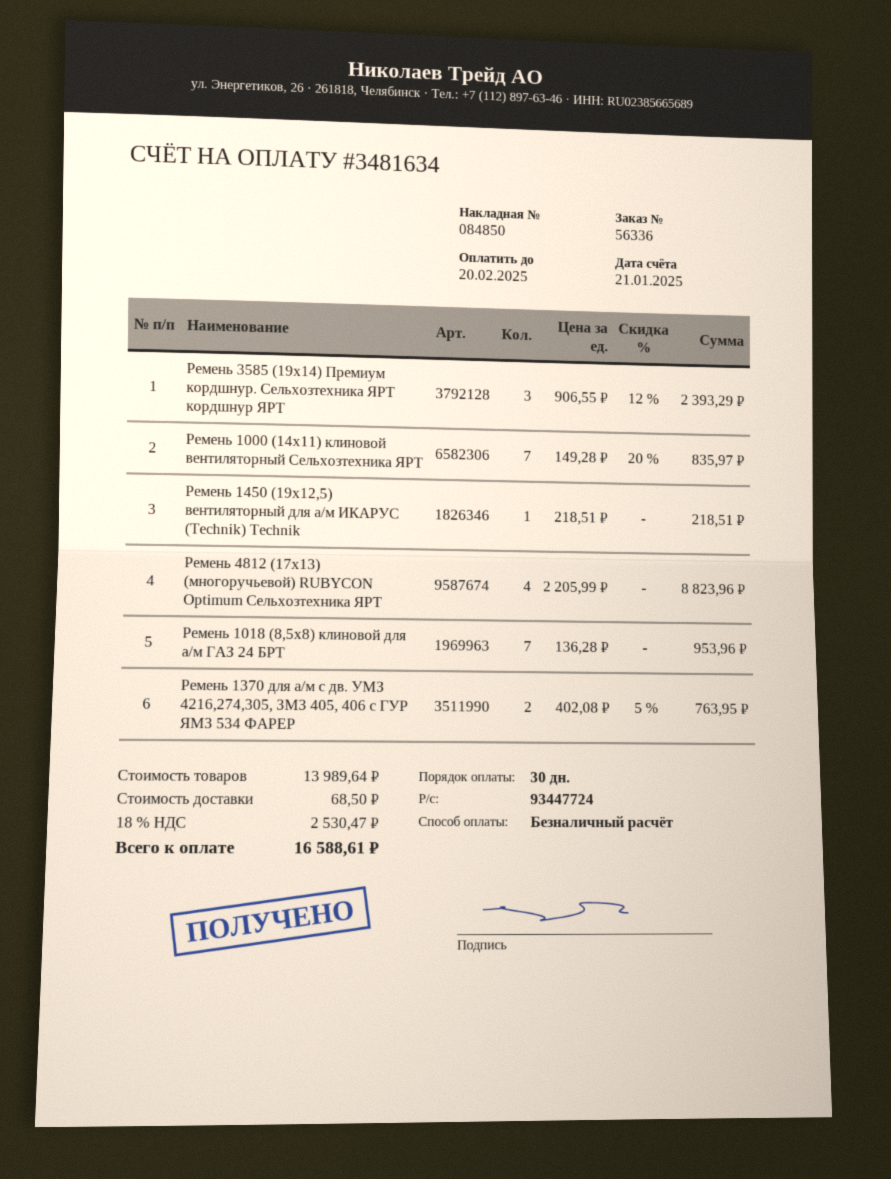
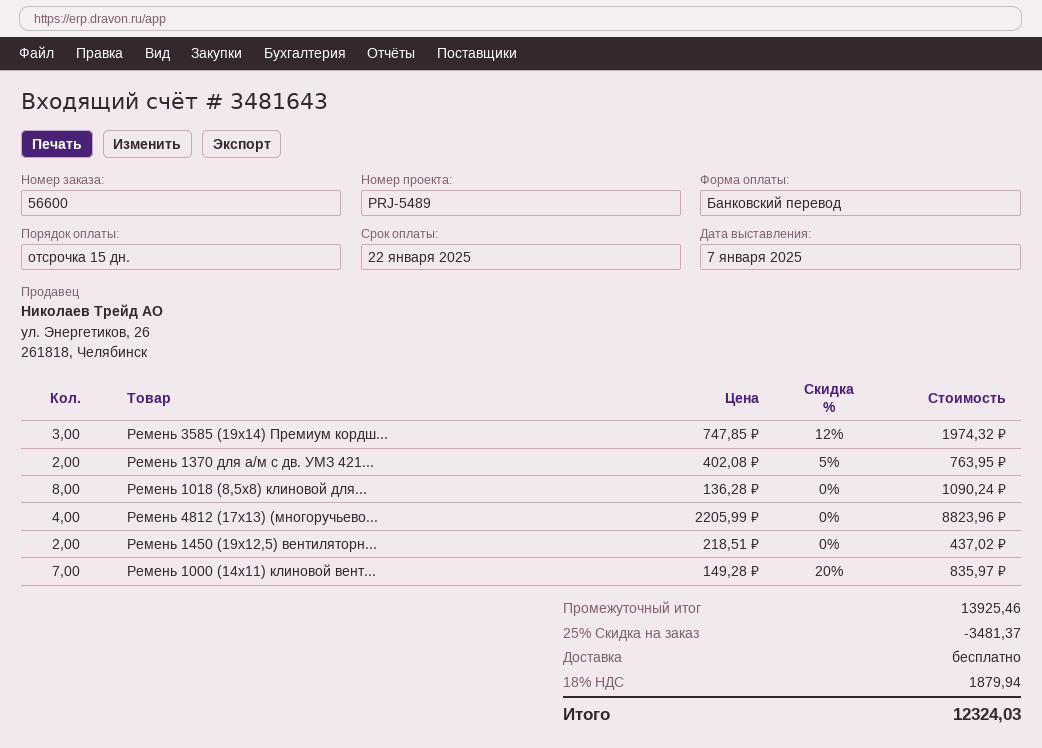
order number: 56336 -> 56600
invoice number: 3481634 -> 3481643
invoice date: 2025-01-21 -> 2025-01-07
payment terms: 30 days -> 15 days
due date: 2025-02-20 -> 2025-01-22
Ремень 3585 (19х14) Премиум кордшнур. Сельхозтехника ЯРТ кордшнур ЯРТ: 3 x 906.55 - 12% = 2393.29 -> 3 x 747.85 - 12% = 1974.32
Ремень 1450 (19х12,5) вентиляторный для а/м ИКАРУС (Technik) Technik: 1 x 218.51 = 218.51 -> 2 x 218.51 = 437.02
Ремень 1018 (8,5х8) клиновой для а/м ГАЗ 24 БРТ: 7 x 136.28 = 953.96 -> 8 x 136.28 = 1090.24
subtotal: 13989.64 -> 13925.46
discount: none -> 25% = 3481.37
shipping: 68.50 -> 0.00
tax: 18% = 2530.47 -> 18% = 1879.94
total: 16588.61 -> 12324.03

